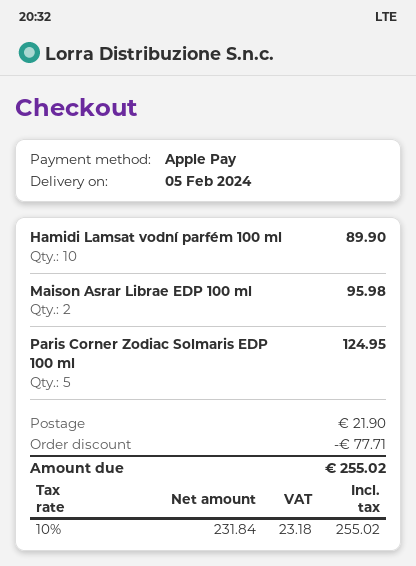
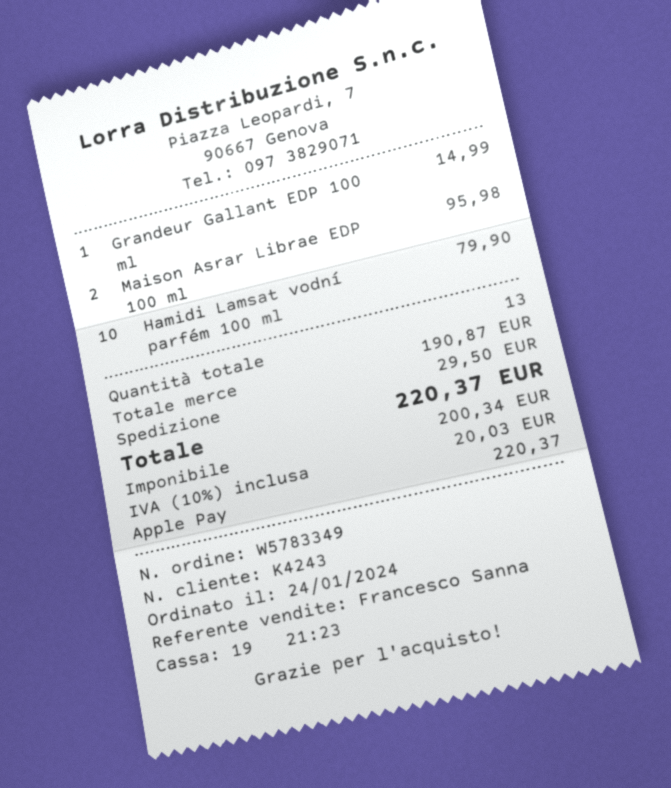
Hamidi Lamsat vodní parfém 100 ml: 10 for 89.90 -> 10 for 79.90
Paris Corner Zodiac Solmaris EDP 100 ml: 5 for 124.95 -> none
Grandeur Gallant EDP 100 ml: none -> 1 for 14.99
discount: 77.71 -> none
shipping: 21.90 -> 29.50
net: 231.84 -> 200.34
tax: 10% = 23.18 -> 10% = 20.03
total: 255.02 -> 220.37

